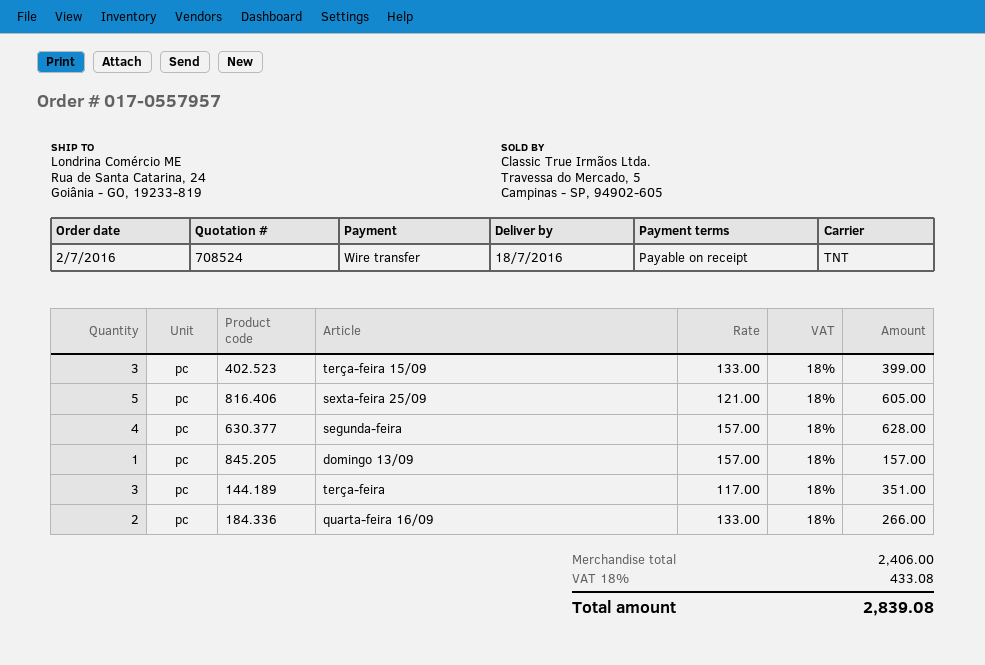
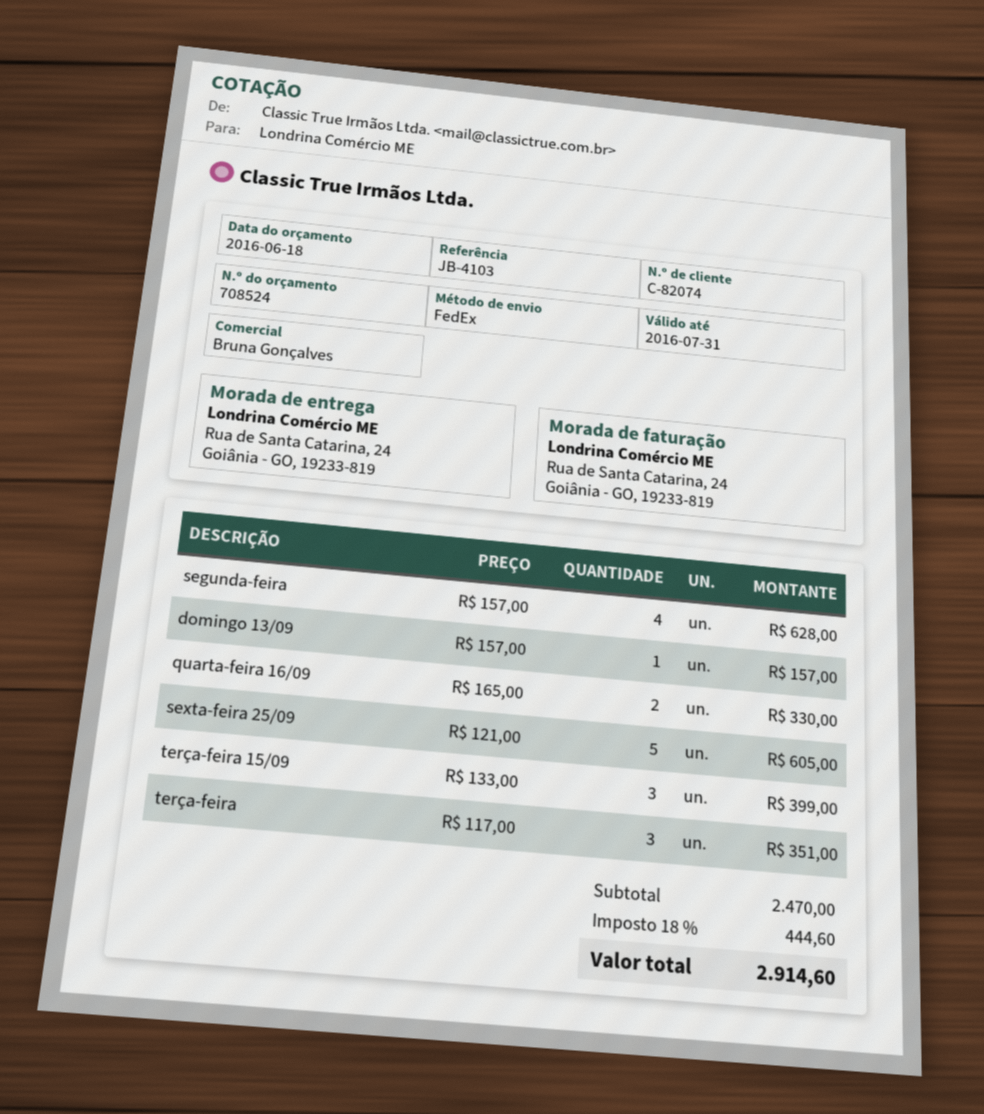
shipping method: TNT -> FedEx
quarta-feira 16/09: 2 x 133.00 = 266.00 -> 2 x 165.00 = 330.00
subtotal: 2406.00 -> 2470.00
tax: 18% = 433.08 -> 18% = 444.60
total: 2839.08 -> 2914.60

